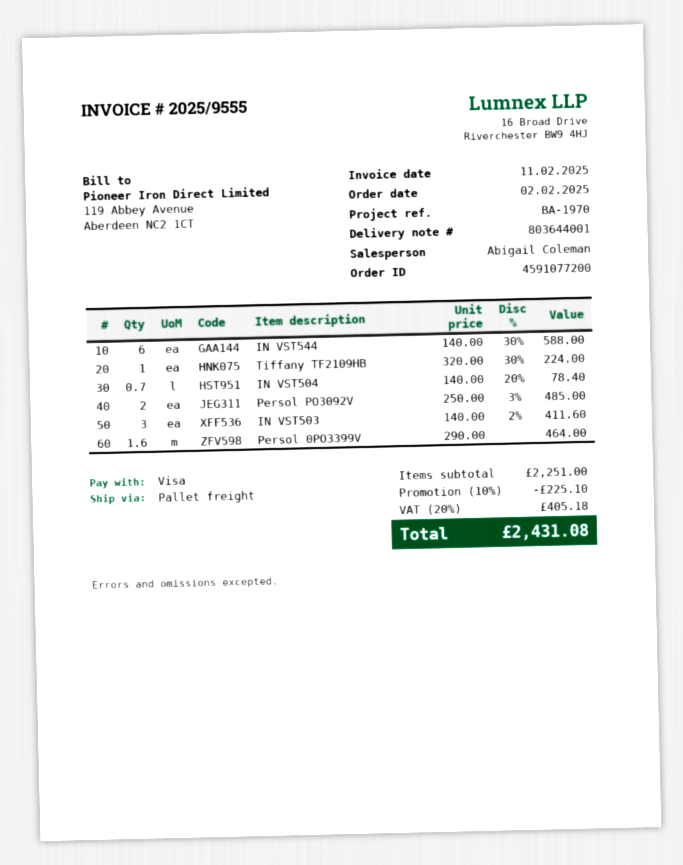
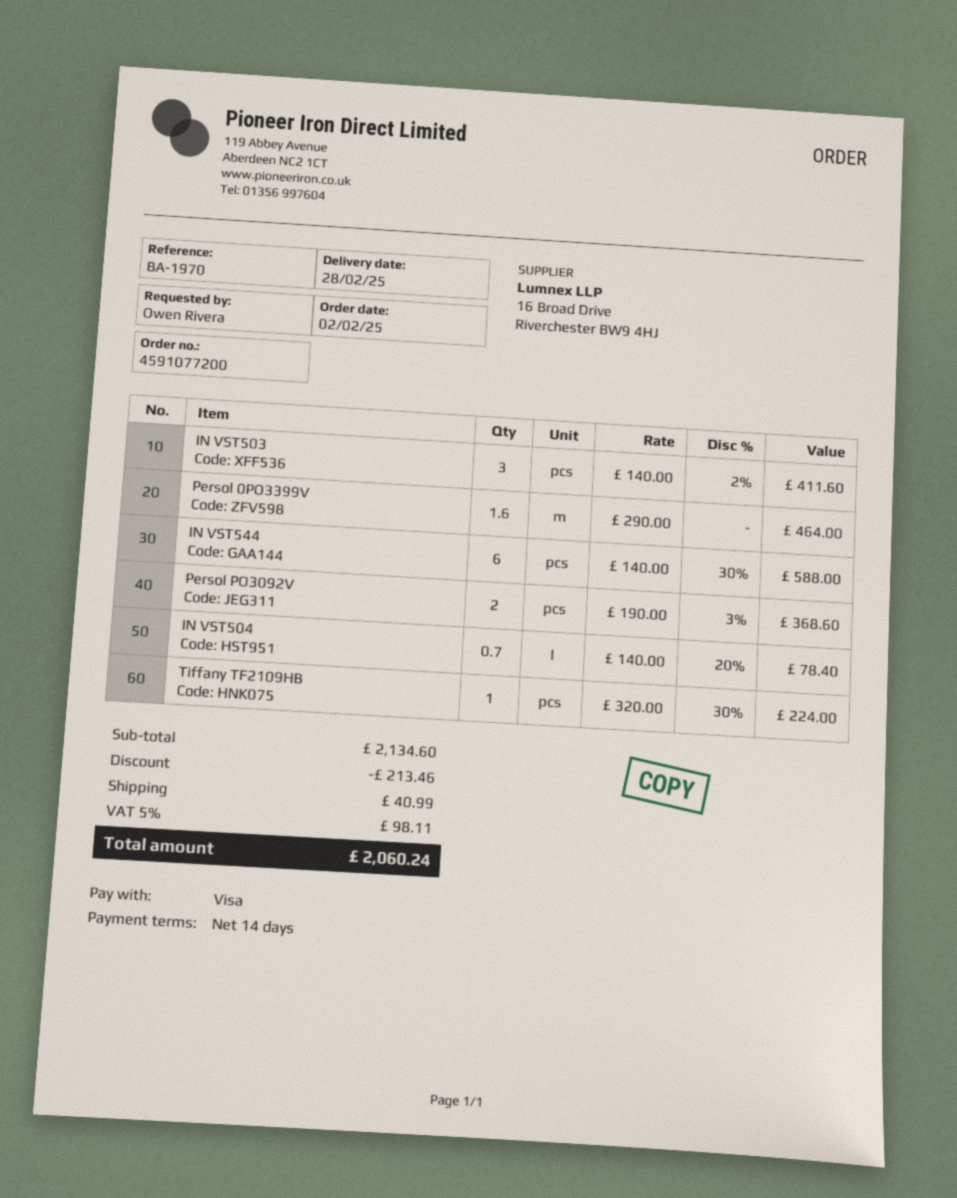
Persol PO3092V: 2 x 250.00 - 3% = 485.00 -> 2 x 190.00 - 3% = 368.60
subtotal: 2251.00 -> 2134.60
discount: 225.10 -> 213.46
shipping: none -> 40.99
tax: 20% = 405.18 -> 5% = 98.11
total: 2431.08 -> 2060.24

